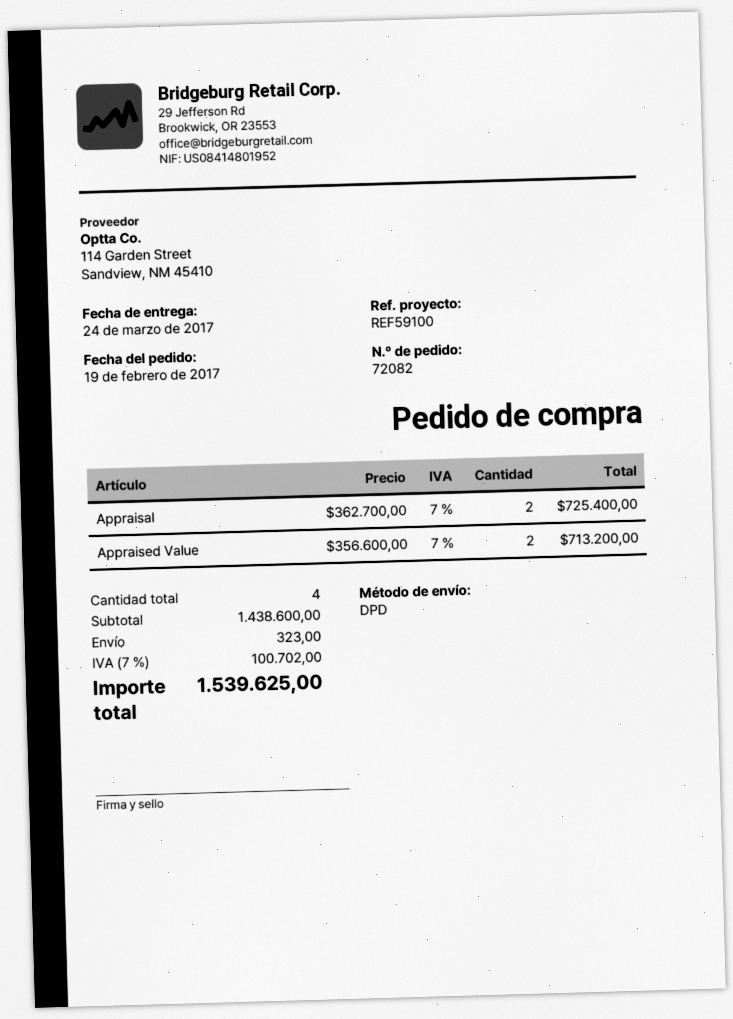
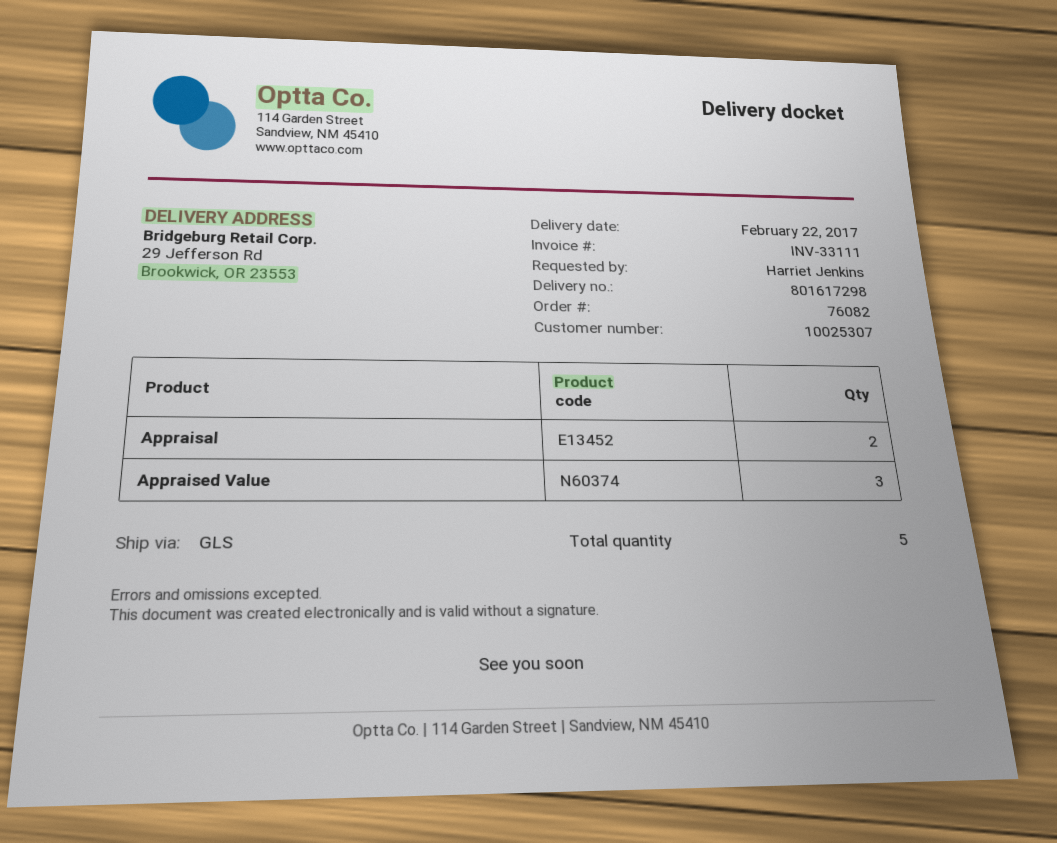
order number: 72082 -> 76082
delivery date: 2017-03-24 -> 2017-02-22
shipping method: DPD -> GLS
Appraised Value: 2 -> 3
total quantity: 4 -> 5

